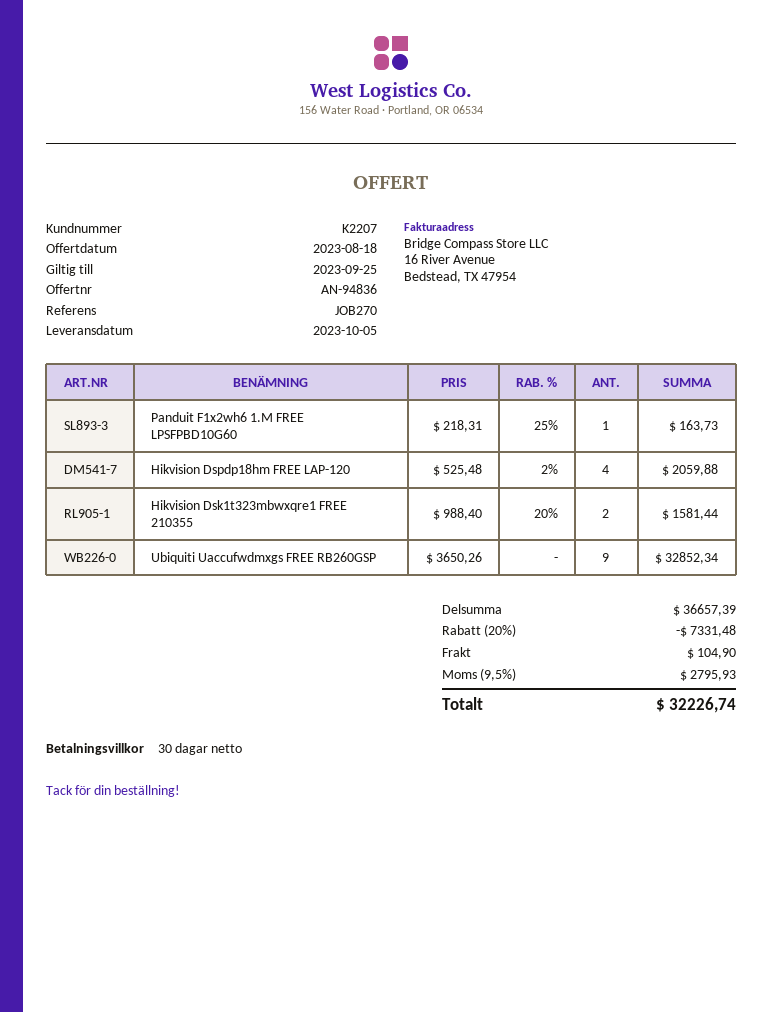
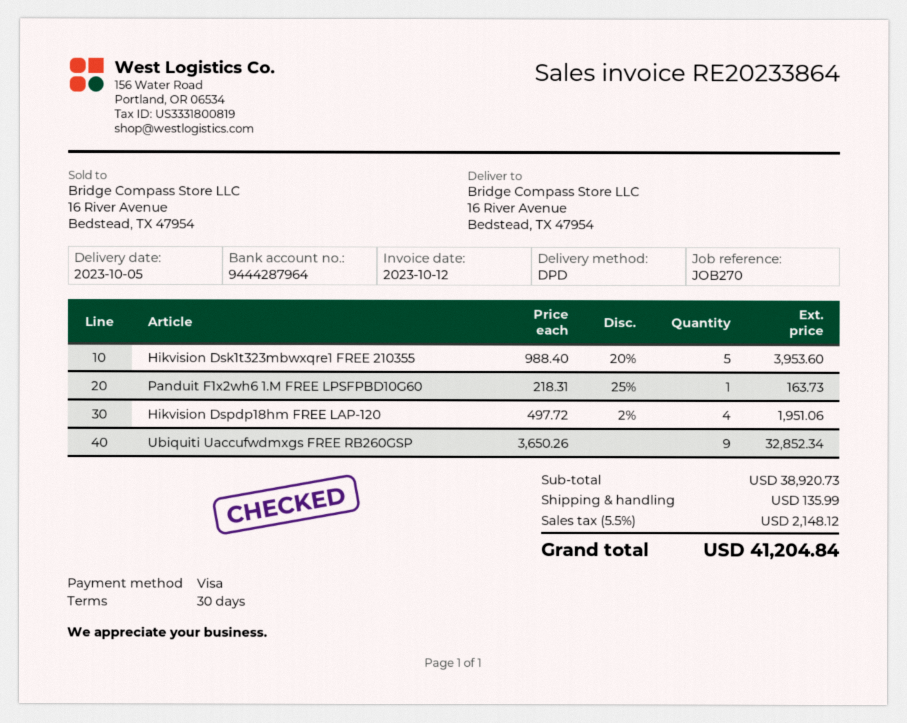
Hikvision Dspdp18hm FREE LAP-120: 4 x 525.48 - 2% = 2059.88 -> 4 x 497.72 - 2% = 1951.06
Hikvision Dsk1t323mbwxqre1 FREE 210355: 2 x 988.40 - 20% = 1581.44 -> 5 x 988.40 - 20% = 3953.60
subtotal: 36657.39 -> 38920.73
discount: 20% = 7331.48 -> none
shipping: 104.90 -> 135.99
tax: 9.5% = 2795.93 -> 5.5% = 2148.12
total: 32226.74 -> 41204.84

